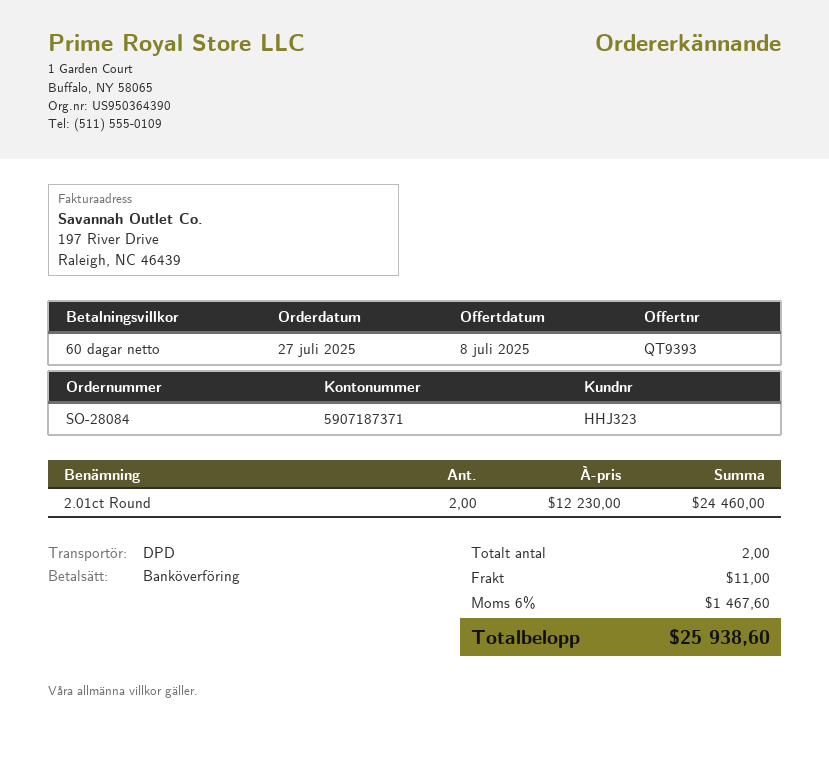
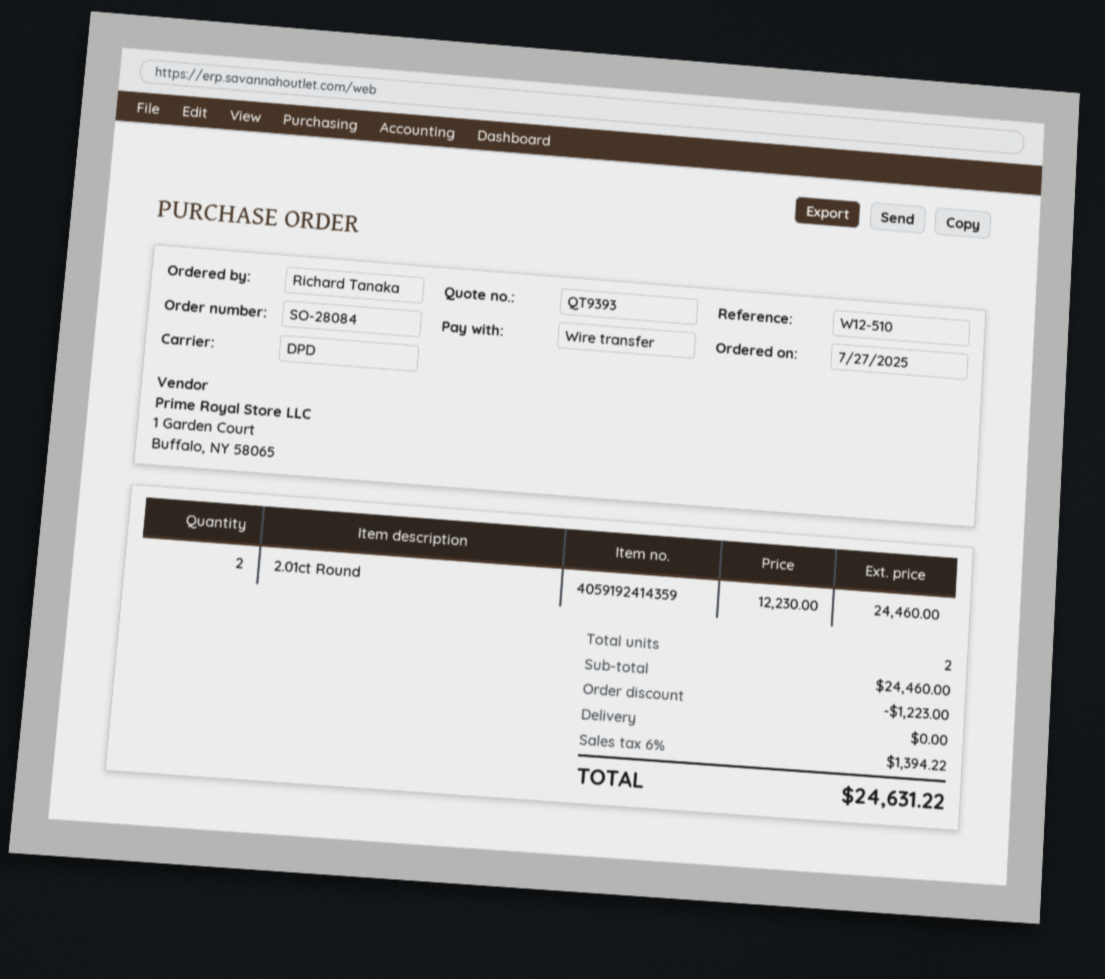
discount: none -> 1223.00
shipping: 11.00 -> 0.00
tax: 6% = 1467.60 -> 6% = 1394.22
total: 25938.60 -> 24631.22

